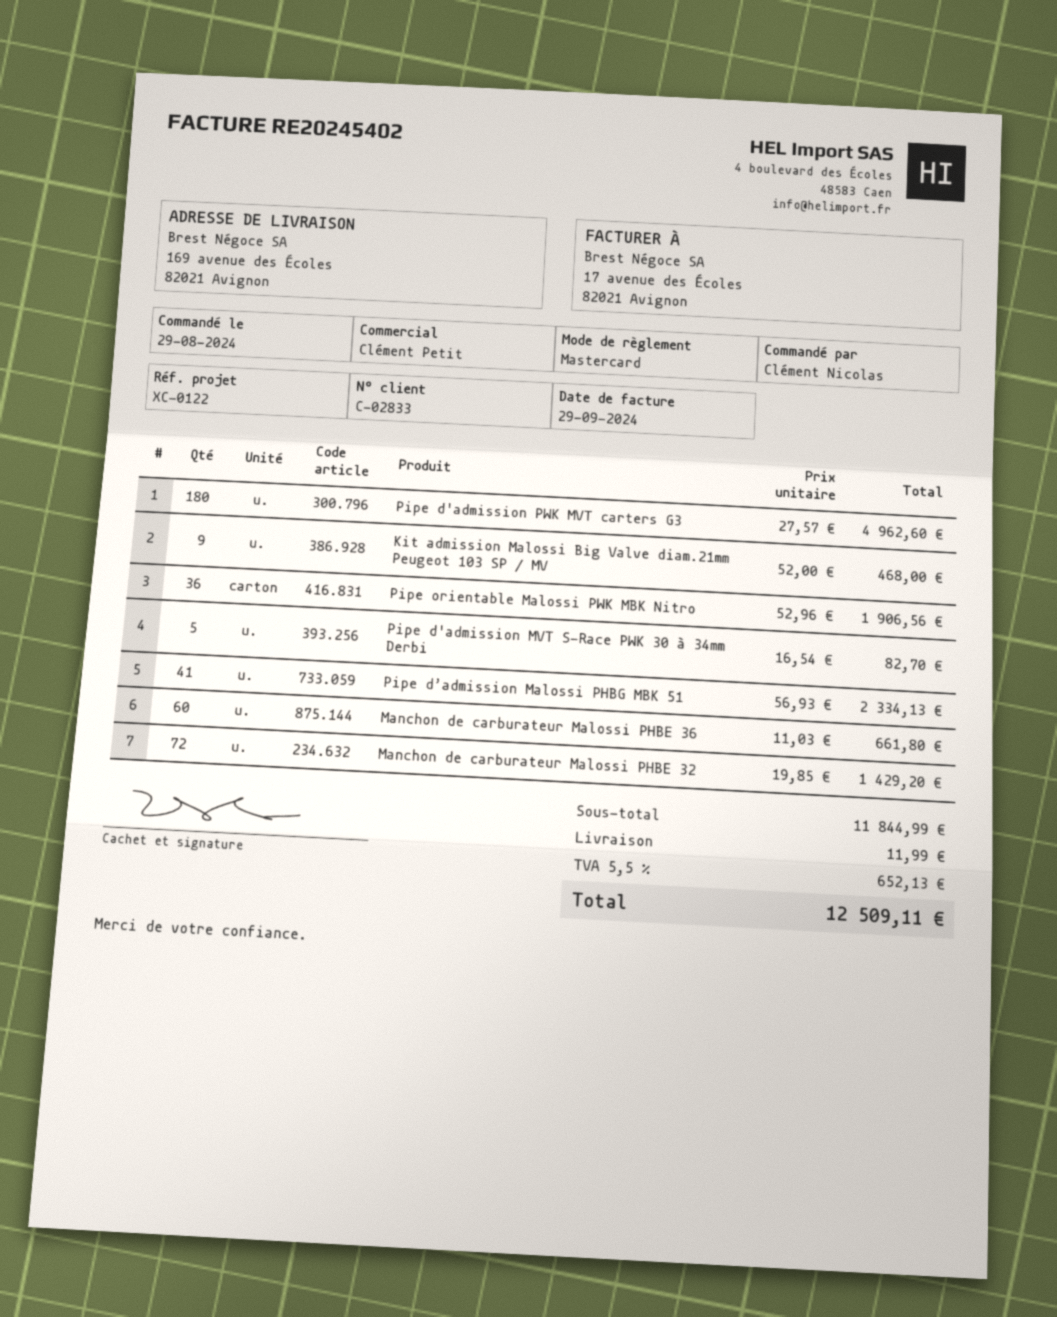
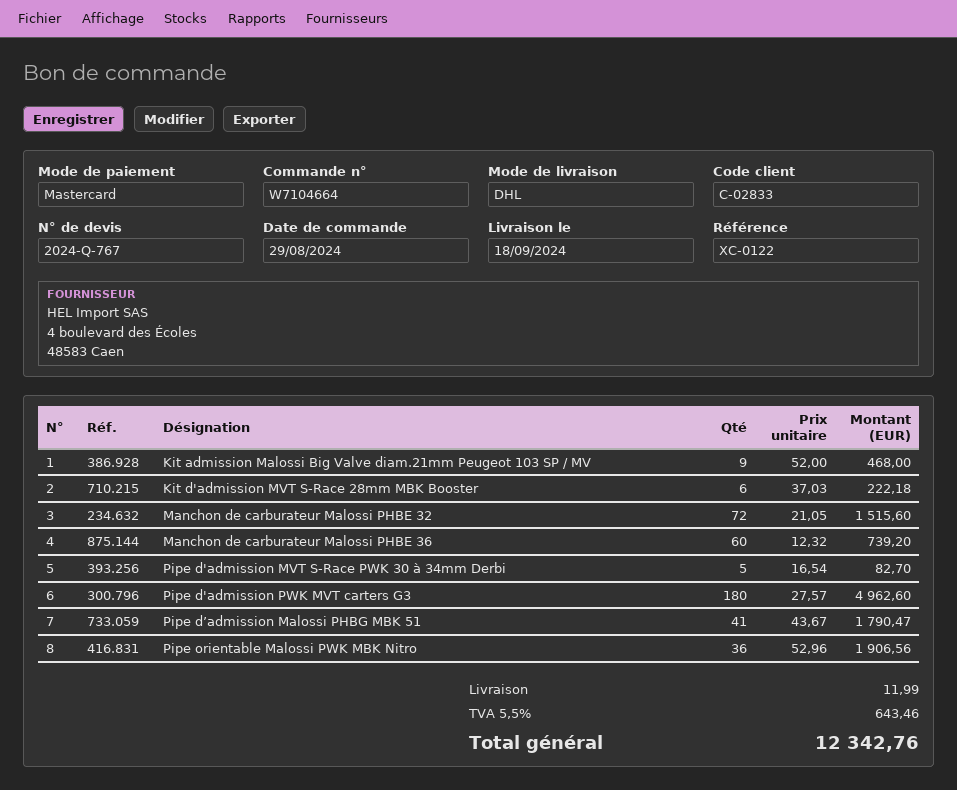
Pipe d’admission Malossi PHBG MBK 51: 41 x 56.93 = 2334.13 -> 41 x 43.67 = 1790.47
Manchon de carburateur Malossi PHBE 36: 60 x 11.03 = 661.80 -> 60 x 12.32 = 739.20
Manchon de carburateur Malossi PHBE 32: 72 x 19.85 = 1429.20 -> 72 x 21.05 = 1515.60
Kit d'admission MVT S-Race 28mm MBK Booster: none -> 6 x 37.03 = 222.18
tax: 5.5% = 652.13 -> 5.5% = 643.46
total: 12509.11 -> 12342.76

